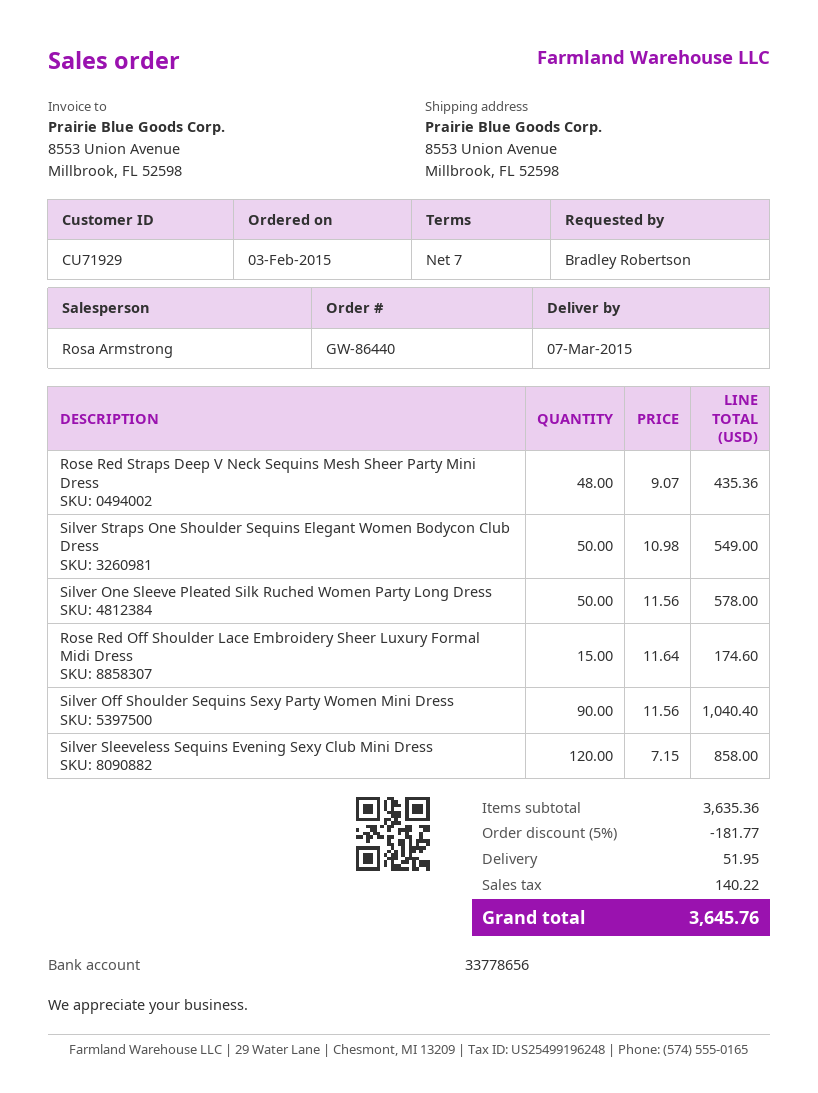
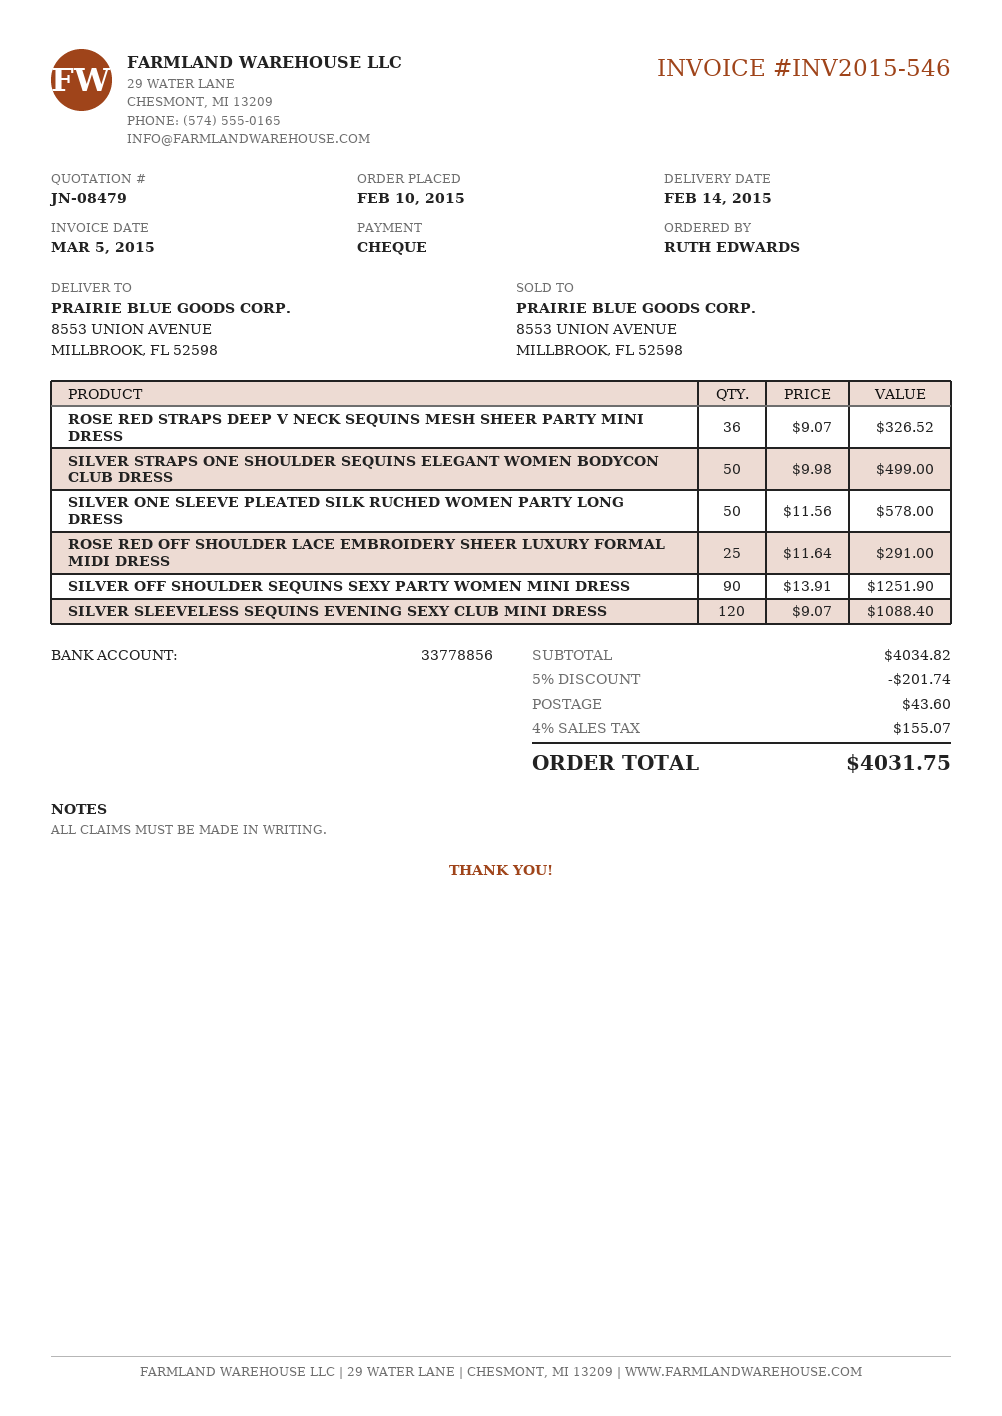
order date: 2015-02-03 -> 2015-02-10
delivery date: 2015-03-07 -> 2015-02-14
ordered by: Bradley Robertson -> RUTH EDWARDS
bank account: 33778656 -> 33778856
Rose Red Straps Deep V Neck Sequins Mesh Sheer Party Mini Dress: 48 x 9.07 = 435.36 -> 36 x 9.07 = 326.52
Silver Straps One Shoulder Sequins Elegant Women Bodycon Club Dress: 50 x 10.98 = 549.00 -> 50 x 9.98 = 499.00
Rose Red Off Shoulder Lace Embroidery Sheer Luxury Formal Midi Dress: 15 x 11.64 = 174.60 -> 25 x 11.64 = 291.00
Silver Off Shoulder Sequins Sexy Party Women Mini Dress: 90 x 11.56 = 1040.40 -> 90 x 13.91 = 1251.90
Silver Sleeveless Sequins Evening Sexy Club Mini Dress: 120 x 7.15 = 858.00 -> 120 x 9.07 = 1088.40
subtotal: 3635.36 -> 4034.82
discount: 5% = 181.77 -> 5% = 201.74
shipping: 51.95 -> 43.60
tax: 140.22 -> 155.07
total: 3645.76 -> 4031.75

